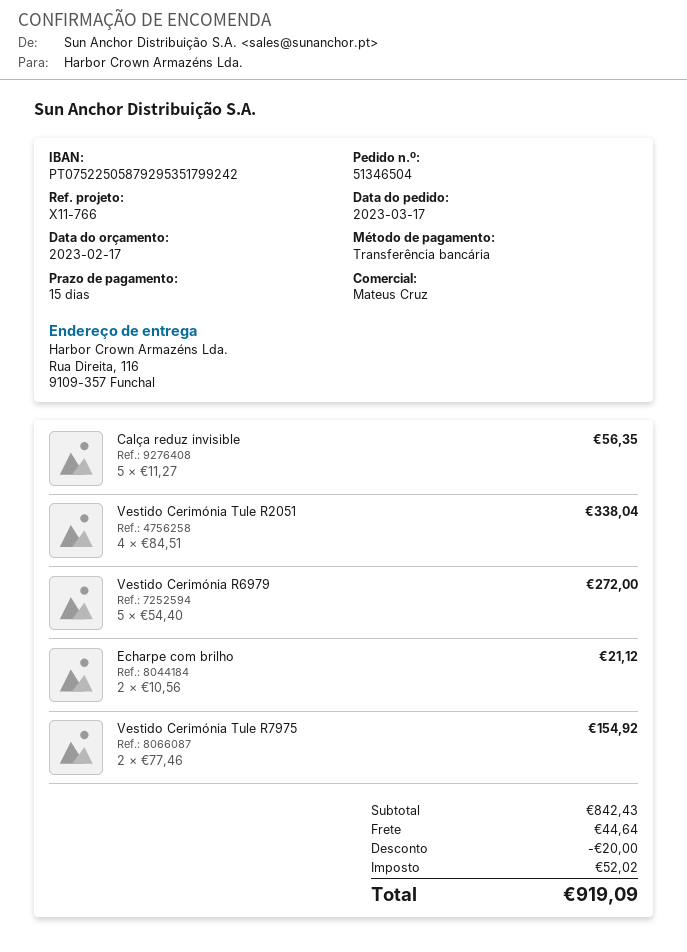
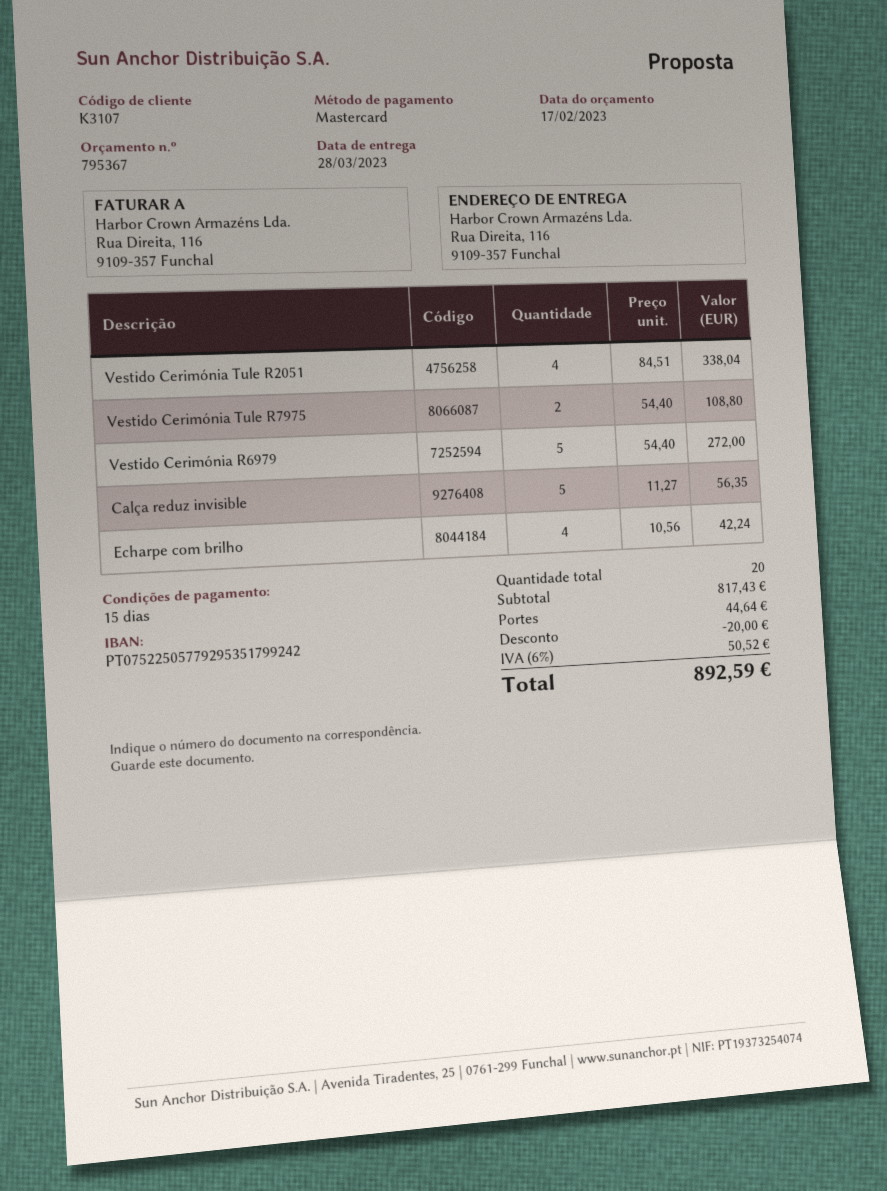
payment method: bank transfer -> Mastercard
bank account: PT07522505879295351799242 -> PT07522505779295351799242
Echarpe com brilho: 2 x 10.56 = 21.12 -> 4 x 10.56 = 42.24
Vestido Cerimónia Tule R7975: 2 x 77.46 = 154.92 -> 2 x 54.40 = 108.80
subtotal: 842.43 -> 817.43
tax: 52.02 -> 50.52
total: 919.09 -> 892.59

